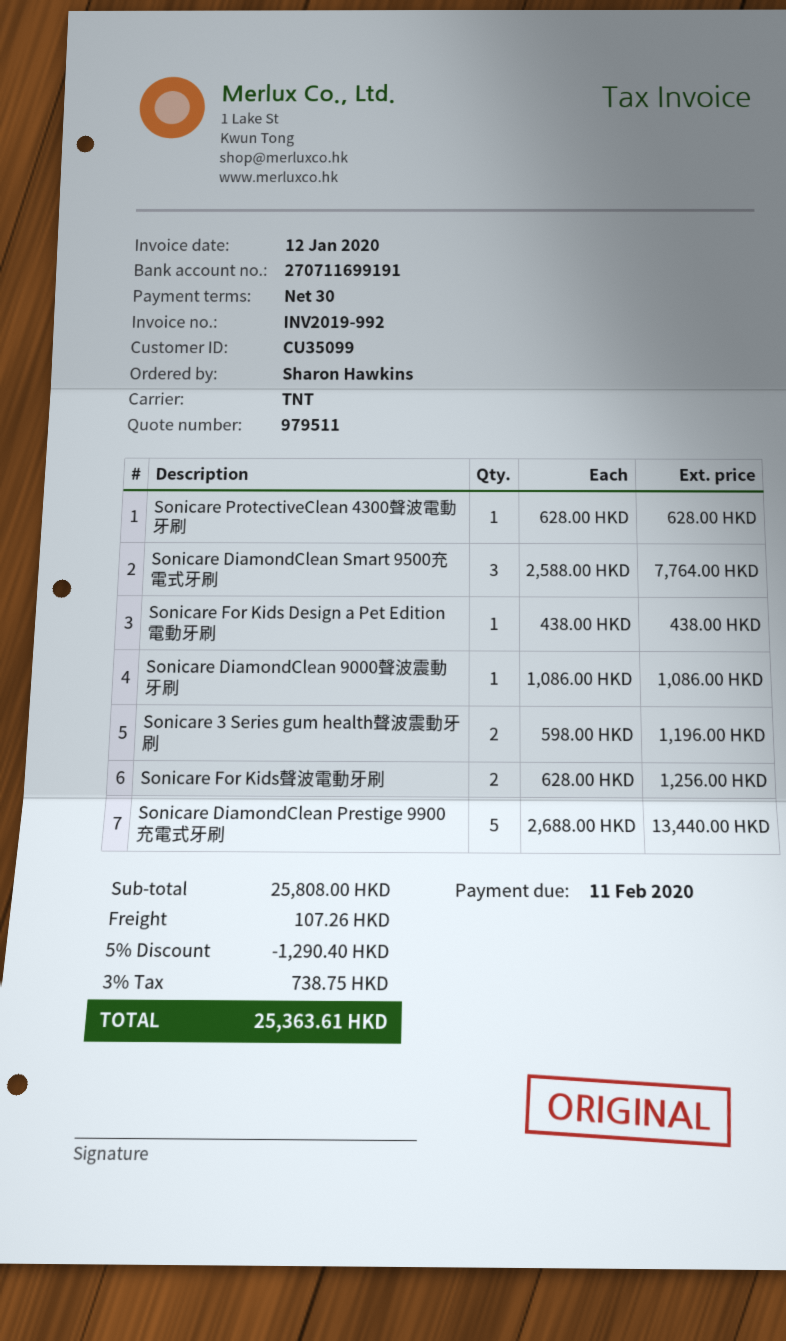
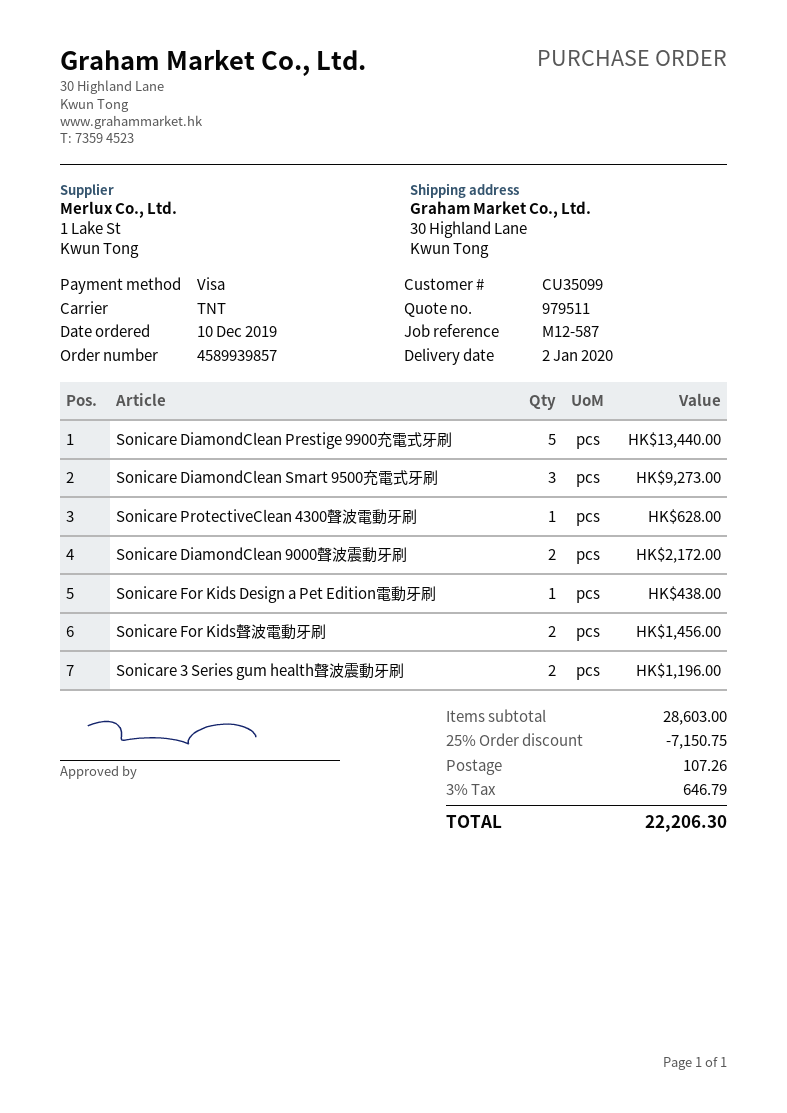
Sonicare DiamondClean Smart 9500充電式牙刷: 3 for 7764.00 -> 3 for 9273.00
Sonicare DiamondClean 9000聲波震動牙刷: 1 for 1086.00 -> 2 for 2172.00
Sonicare For Kids聲波電動牙刷: 2 for 1256.00 -> 2 for 1456.00
subtotal: 25808.00 -> 28603.00
discount: 5% = 1290.40 -> 25% = 7150.75
tax: 3% = 738.75 -> 3% = 646.79
total: 25363.61 -> 22206.30

